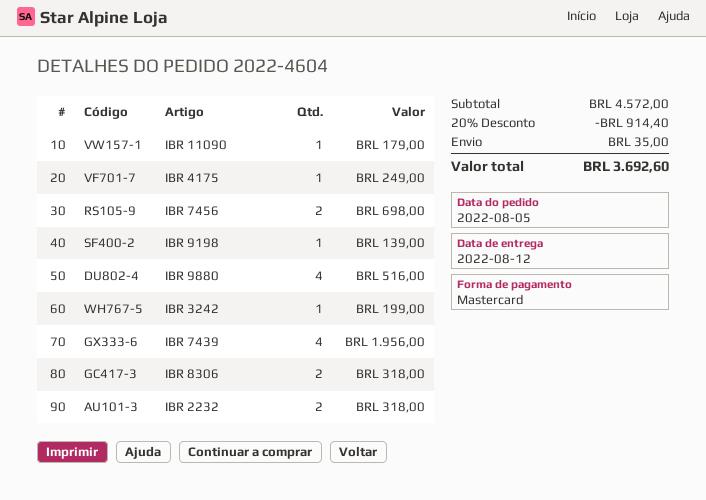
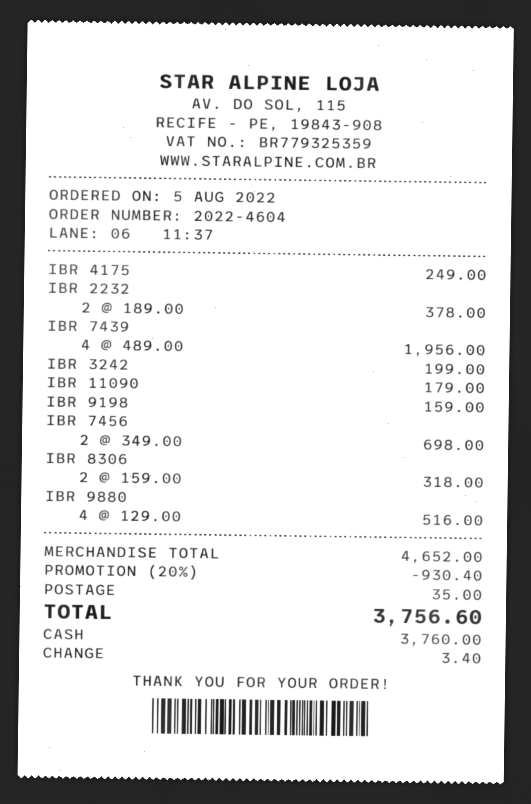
payment method: Mastercard -> cash
IBR 9198: 1 for 139.00 -> 1 for 159.00
IBR 2232: 2 for 318.00 -> 2 for 378.00
subtotal: 4572.00 -> 4652.00
discount: 20% = 914.40 -> 20% = 930.40
total: 3692.60 -> 3756.60

